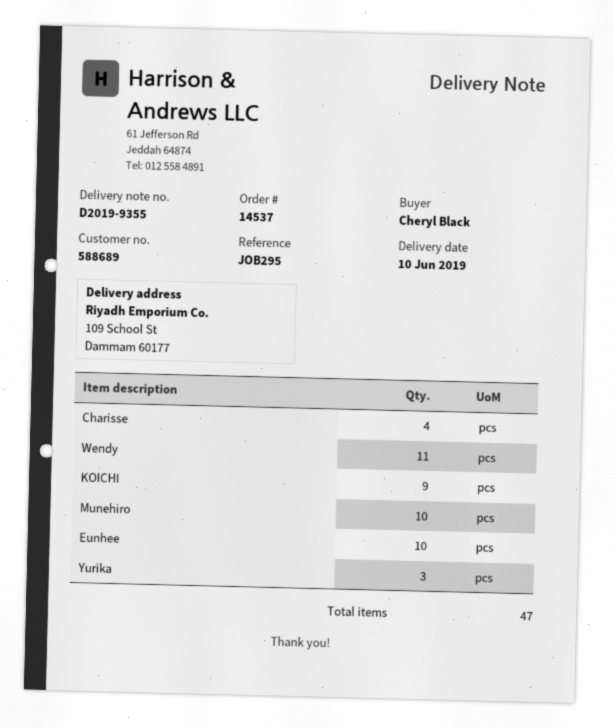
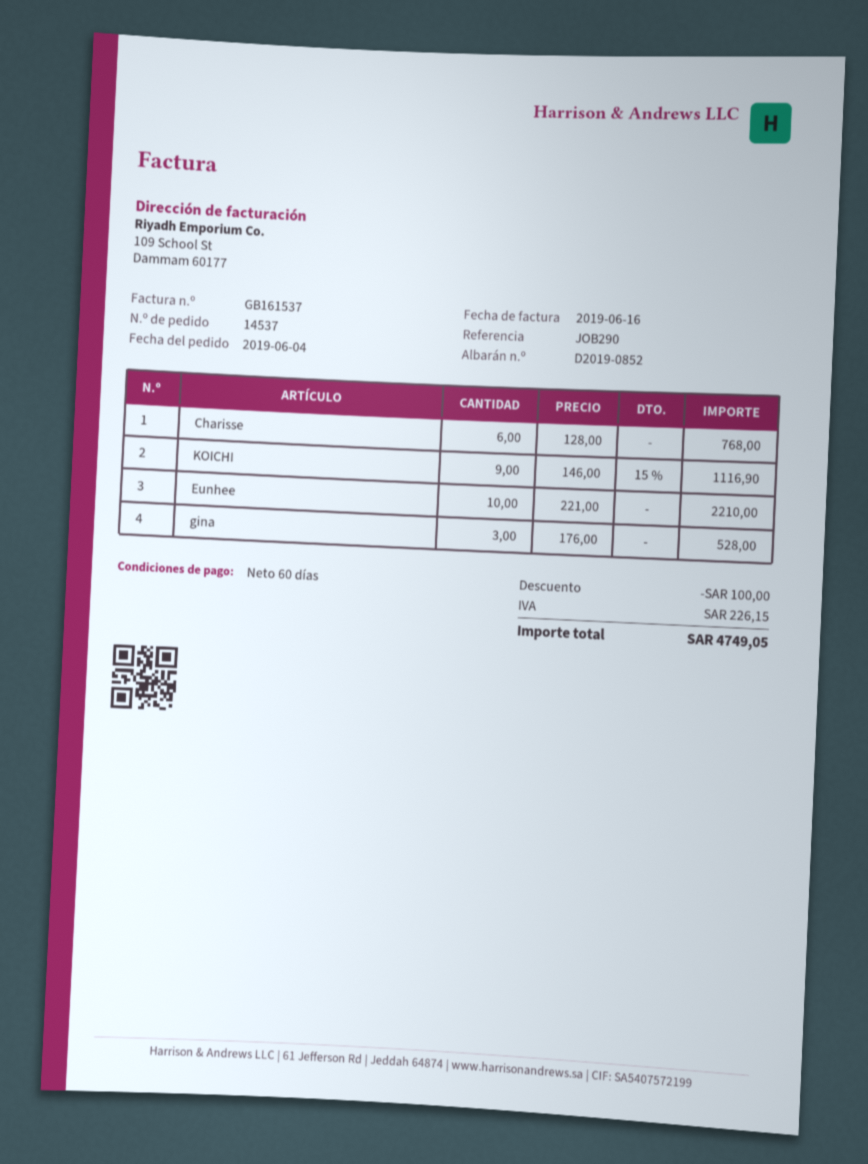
delivery note number: D2019-9355 -> D2019-0852
reference: JOB295 -> JOB290
Charisse: 4 -> 6
Wendy: 11 -> none
Munehiro: 10 -> none
Yurika: 3 -> none
gina: none -> 3

